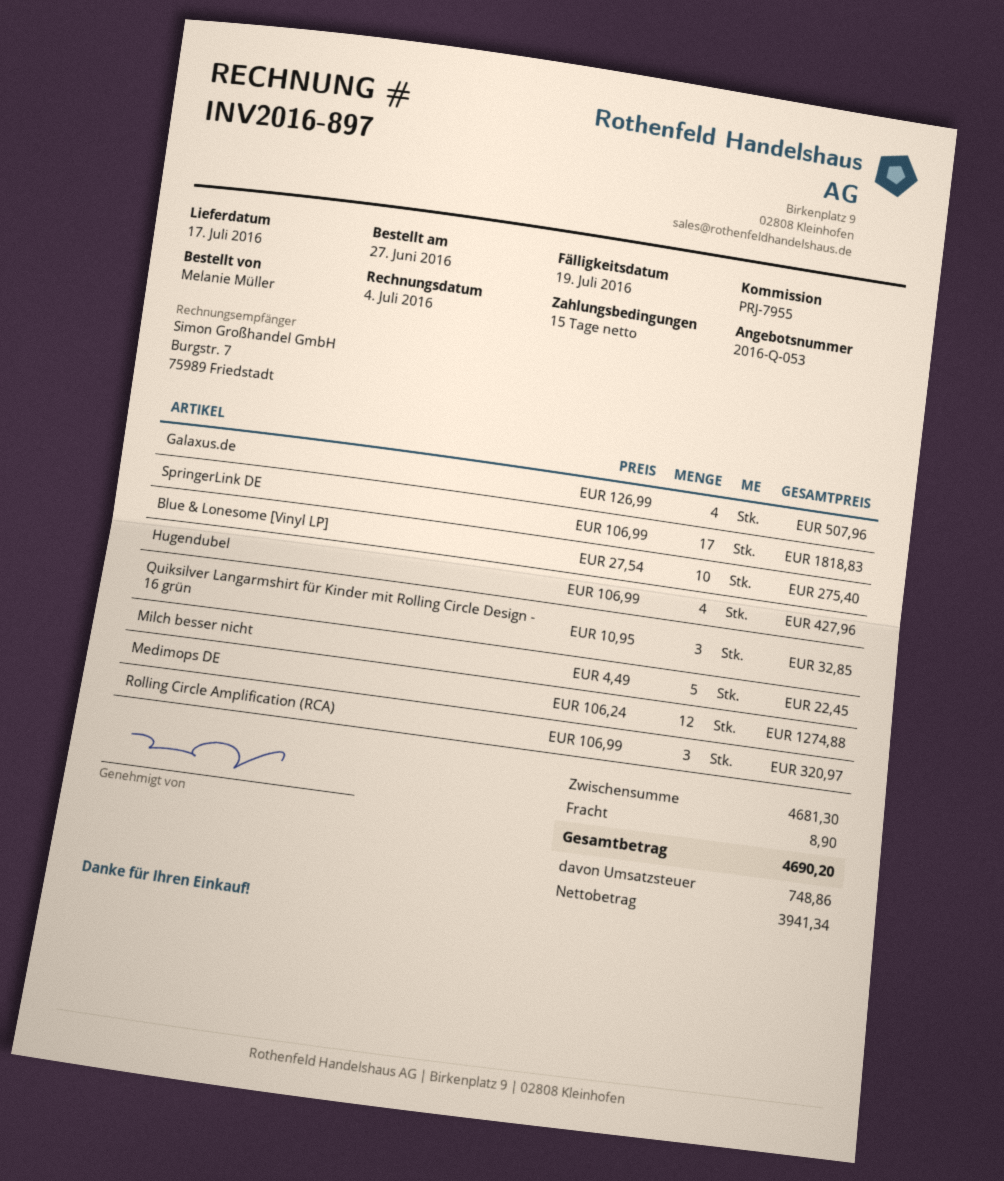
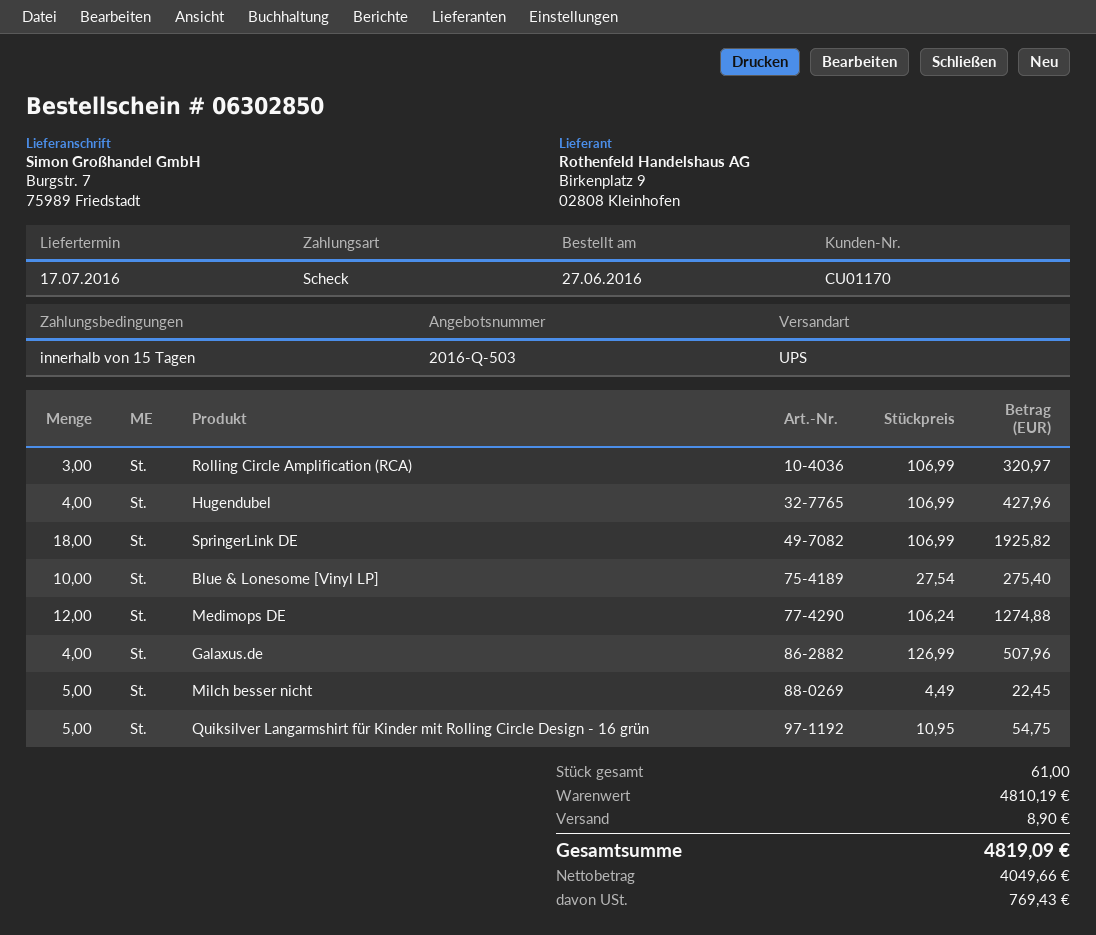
quote number: 2016-Q-053 -> 2016-Q-503
SpringerLink DE: 17 x 106.99 = 1818.83 -> 18 x 106.99 = 1925.82
Quiksilver Langarmshirt für Kinder mit Rolling Circle Design - 16 grün: 3 x 10.95 = 32.85 -> 5 x 10.95 = 54.75
subtotal: 4681.30 -> 4810.19
net: 3941.34 -> 4049.66
tax: 748.86 -> 769.43
total: 4690.20 -> 4819.09

